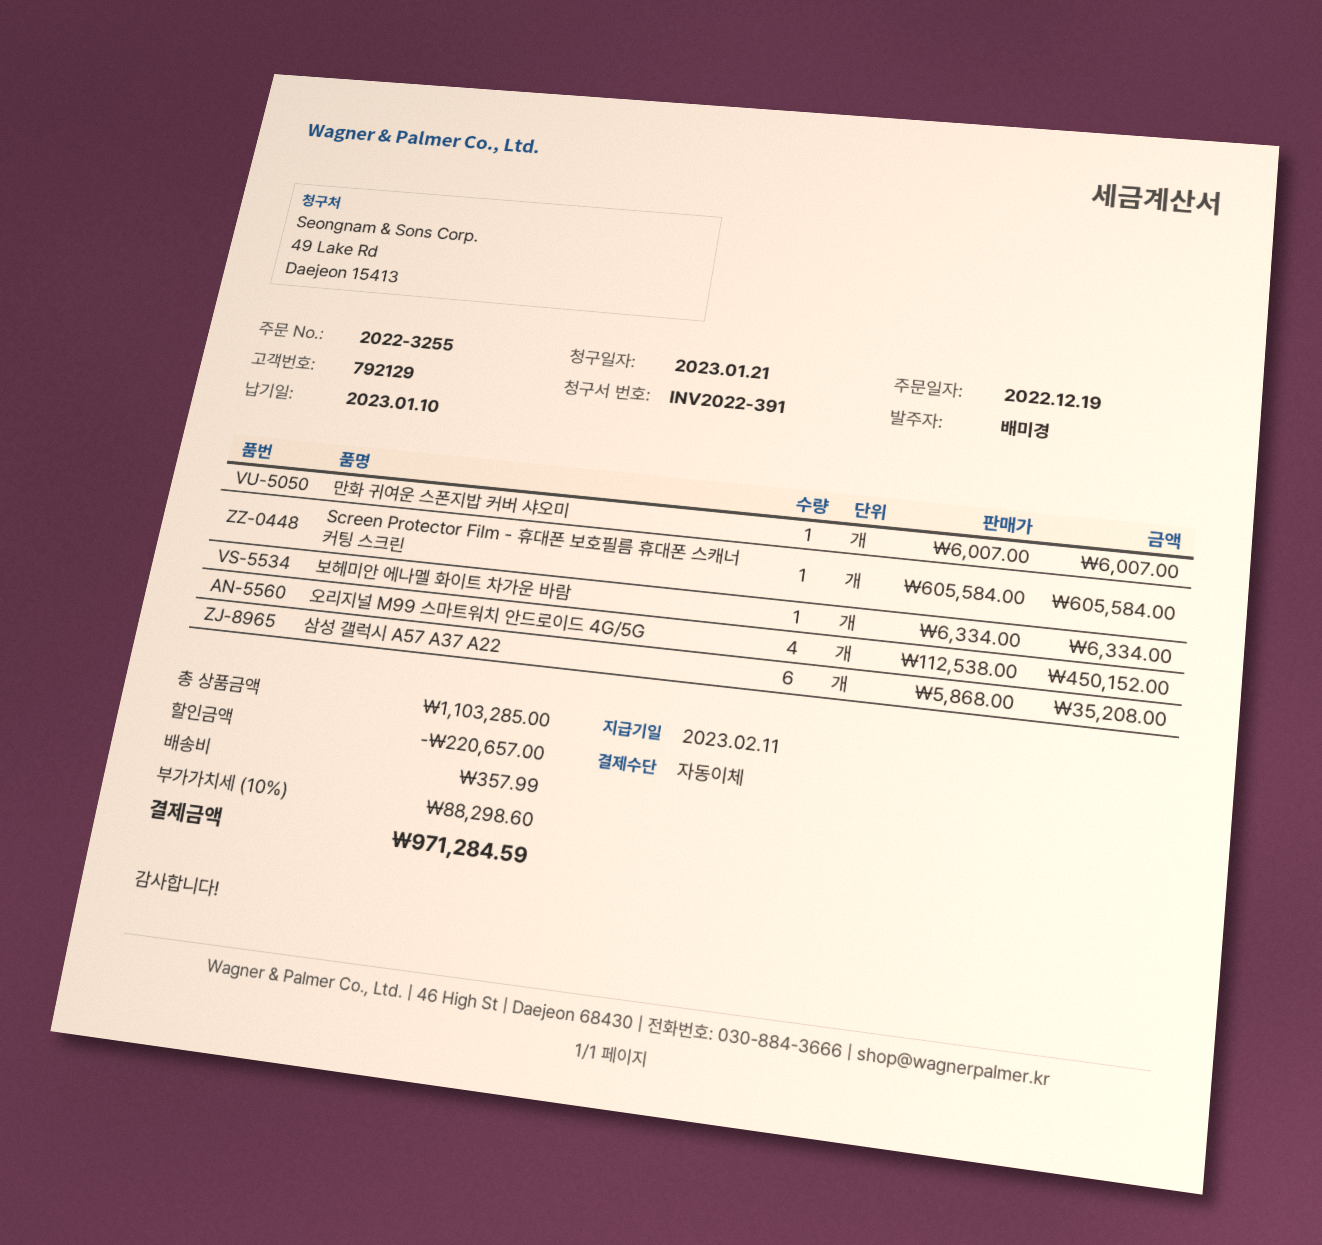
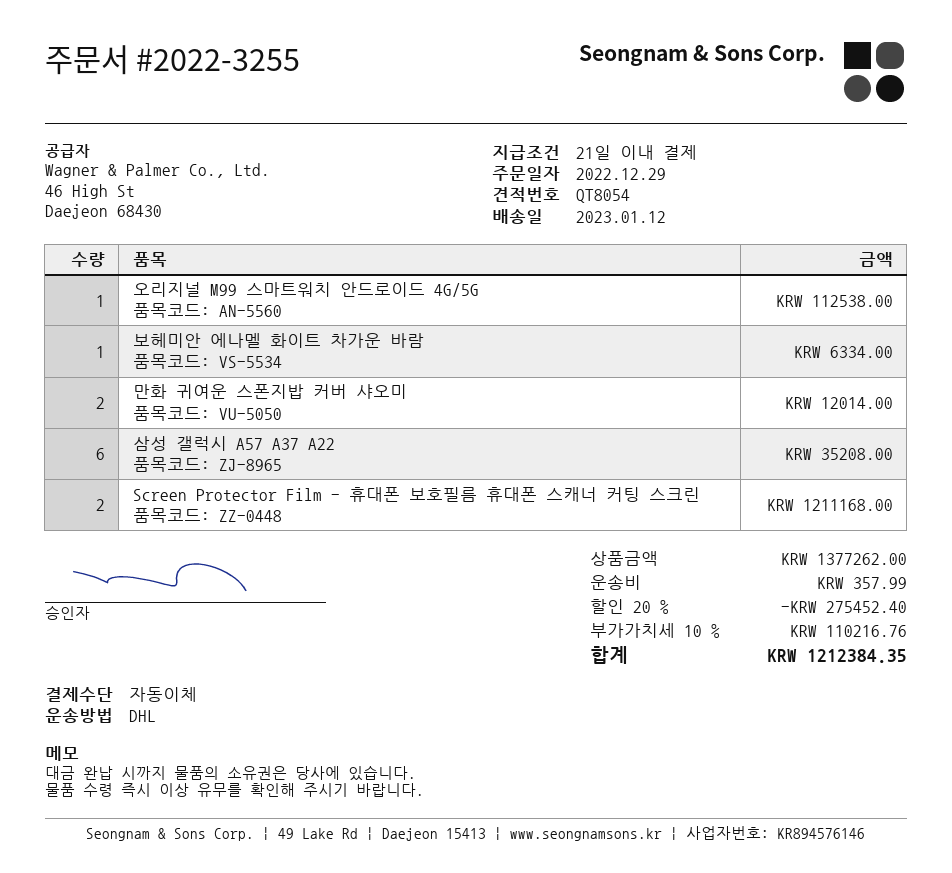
order date: 2022-12-19 -> 2022-12-29
delivery date: 2023-01-10 -> 2023-01-12
만화 귀여운 스폰지밥 커버 샤오미: 1 for 6007.00 -> 2 for 12014.00
Screen Protector Film - 휴대폰 보호필름 휴대폰 스캐너 커팅 스크린: 1 for 605584.00 -> 2 for 1211168.00
오리지널 M99 스마트워치 안드로이드 4G/5G: 4 for 450152.00 -> 1 for 112538.00
subtotal: 1103285.00 -> 1377262.00
discount: 220657.00 -> 275452.40
tax: 10% = 88298.60 -> 10% = 110216.76
total: 971284.59 -> 1212384.35

